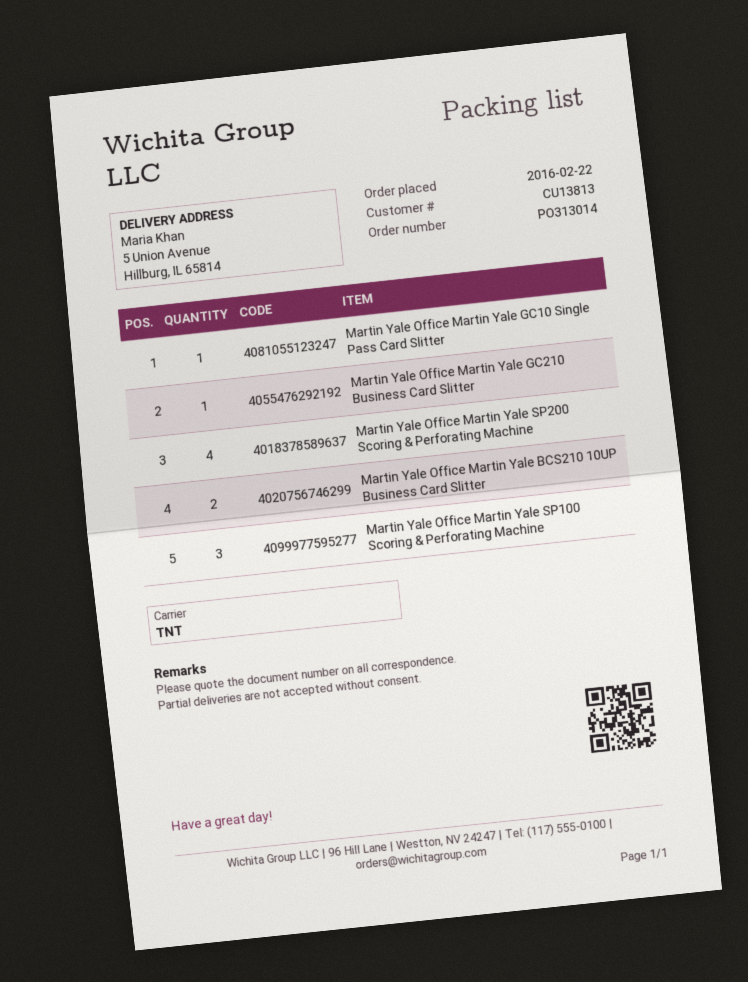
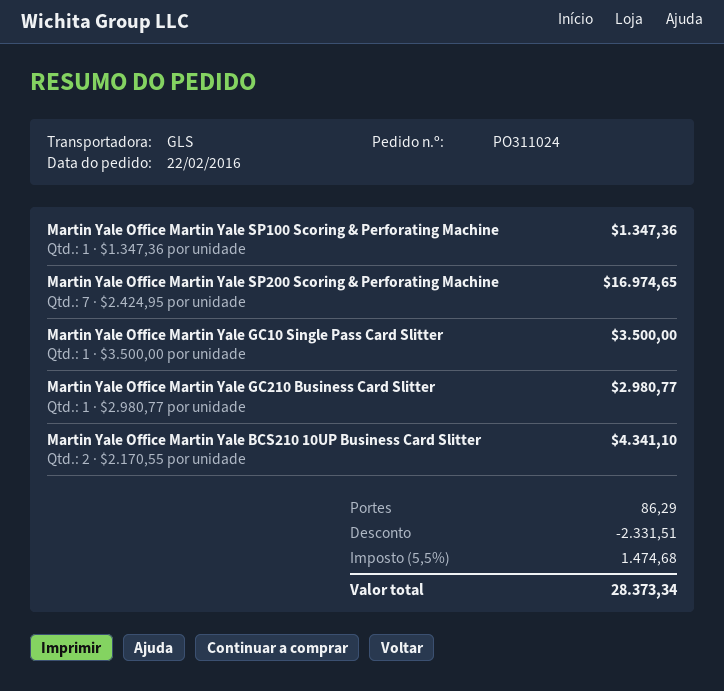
order number: PO313014 -> PO311024
shipping method: TNT -> GLS
Martin Yale Office Martin Yale SP200 Scoring & Perforating Machine: 4 -> 7
Martin Yale Office Martin Yale SP100 Scoring & Perforating Machine: 3 -> 1

